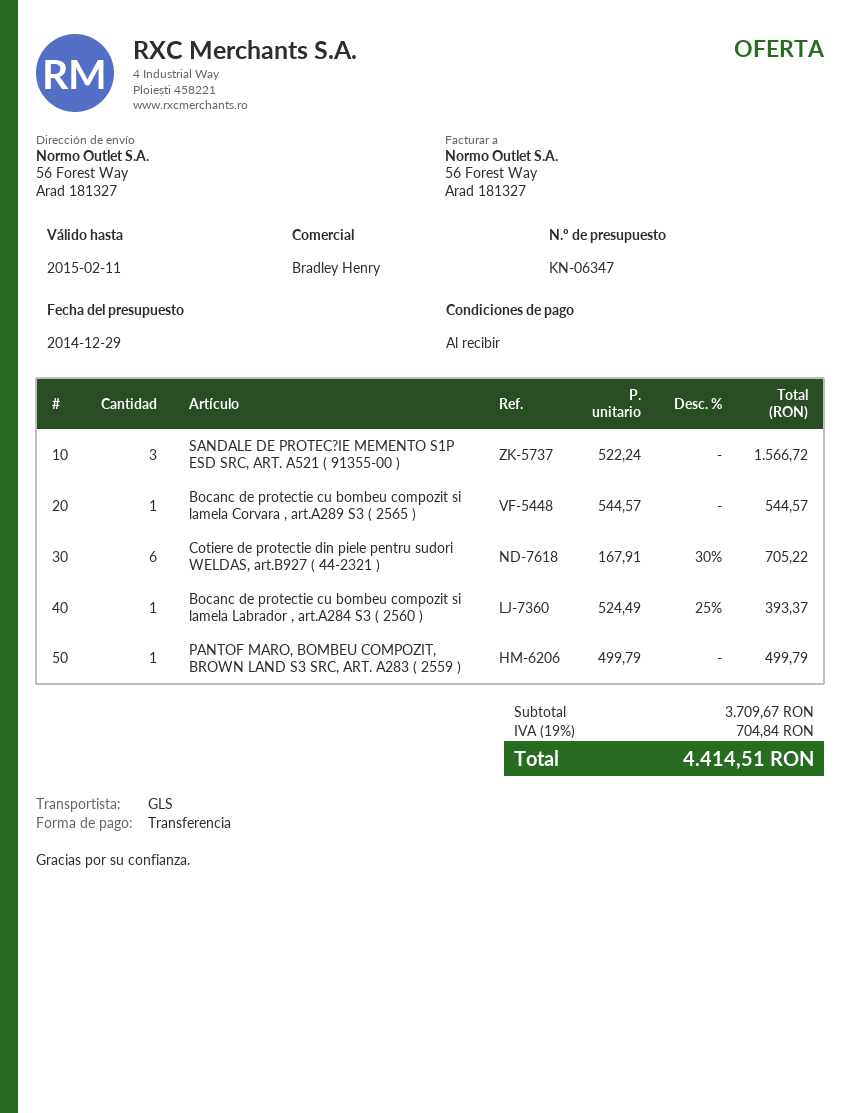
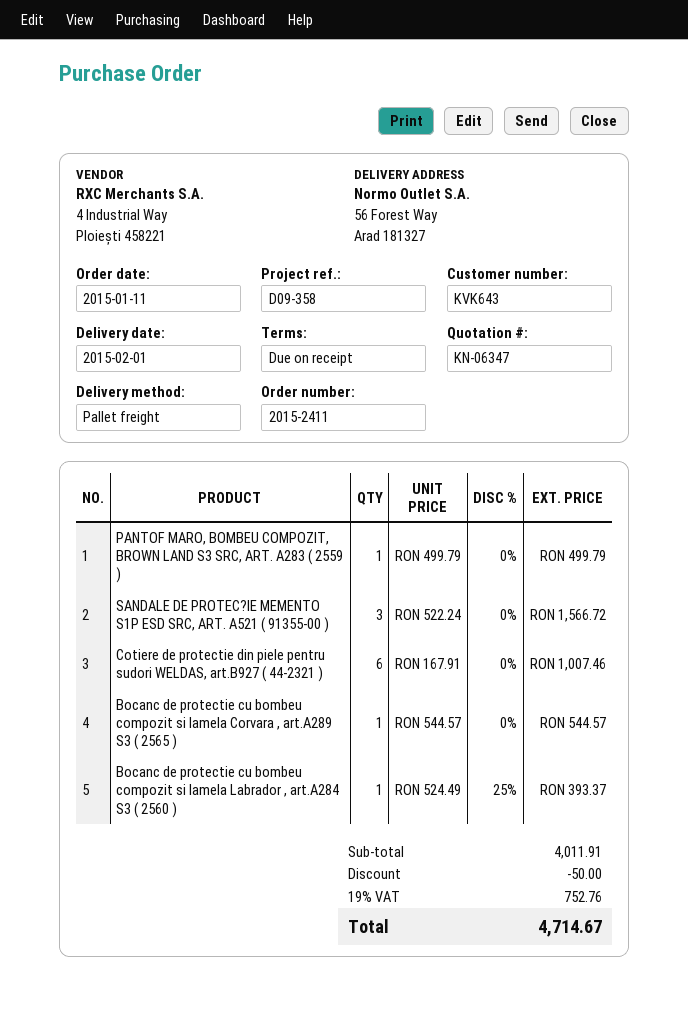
shipping method: GLS -> pallet freight
Cotiere de protectie din piele pentru sudori WELDAS, art.B927 ( 44-2321 ): 6 x 167.91 - 30% = 705.22 -> 6 x 167.91 = 1007.46
subtotal: 3709.67 -> 4011.91
discount: none -> 50.00
tax: 19% = 704.84 -> 19% = 752.76
total: 4414.51 -> 4714.67

